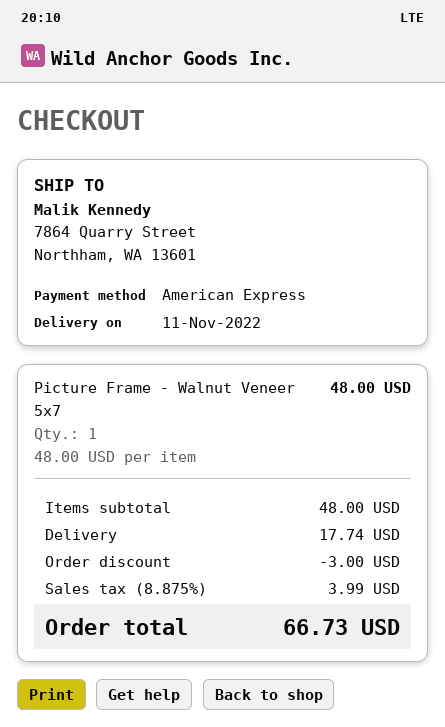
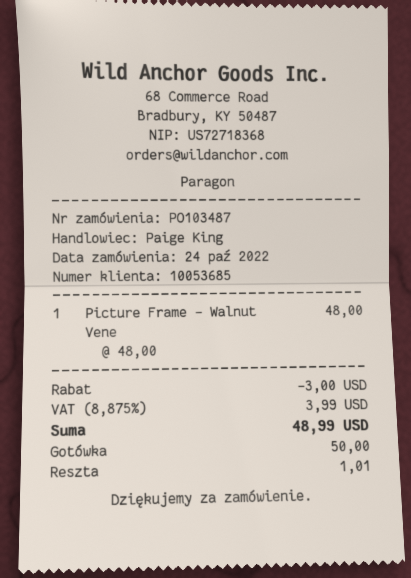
payment method: American Express -> cash
shipping: 17.74 -> none
total: 66.73 -> 48.99

